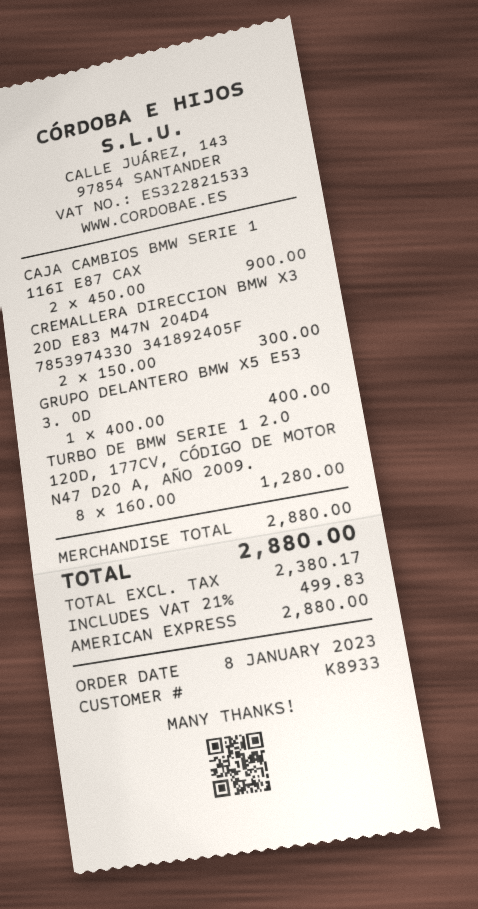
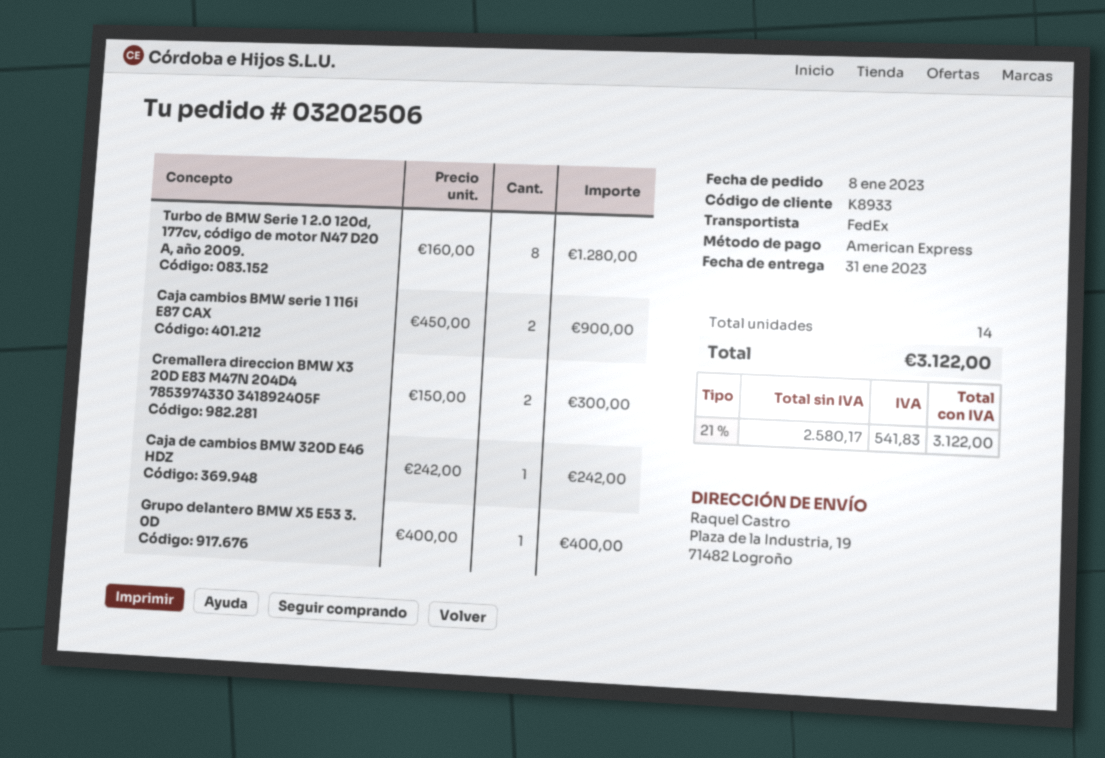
Caja de cambios BMW 320D E46 HDZ: none -> 1 x 242.00 = 242.00
net: 2380.17 -> 2580.17
tax: 21% = 499.83 -> 21% = 541.83
total: 2880.00 -> 3122.00

